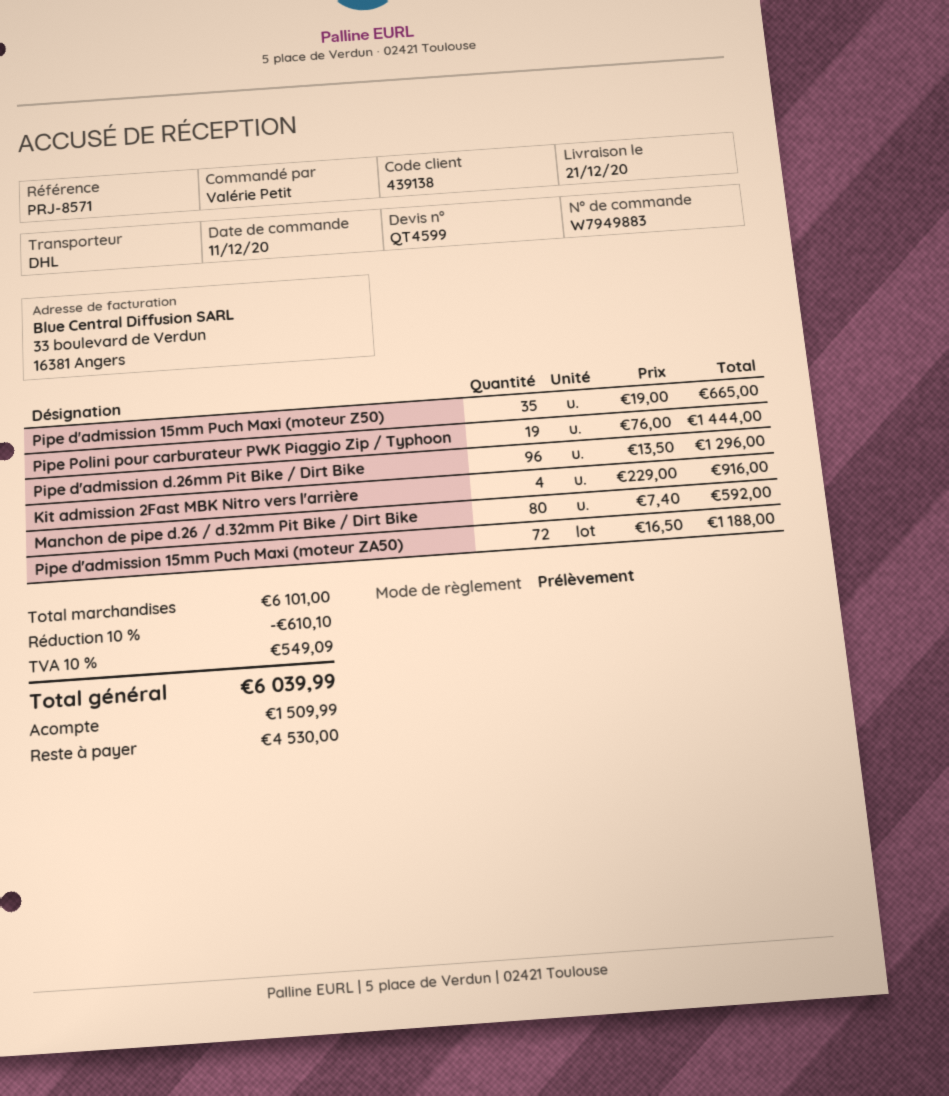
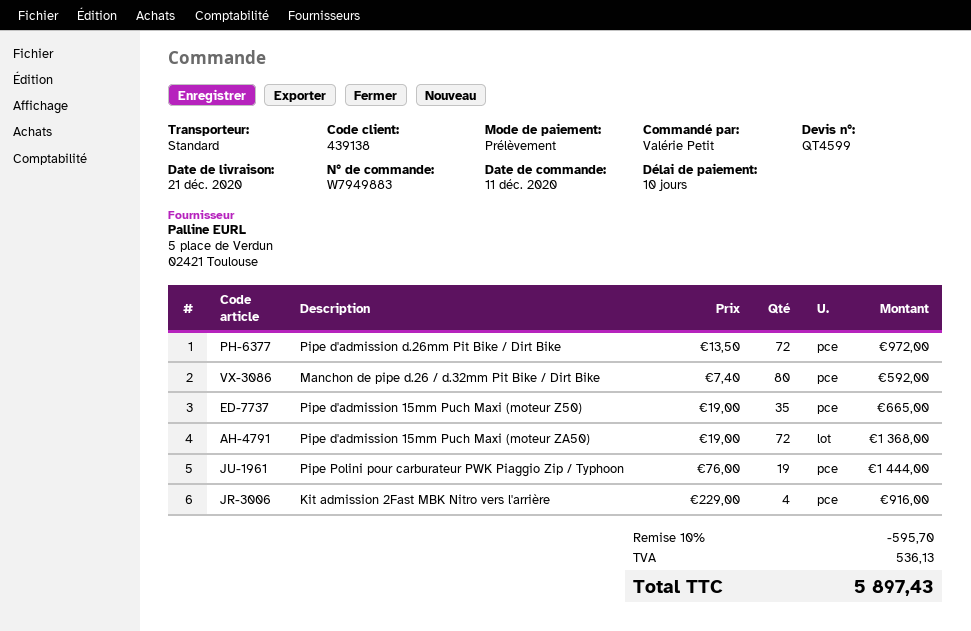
shipping method: DHL -> standard
Pipe d'admission d.26mm Pit Bike / Dirt Bike: 96 x 13.50 = 1296.00 -> 72 x 13.50 = 972.00
Pipe d'admission 15mm Puch Maxi (moteur ZA50): 72 x 16.50 = 1188.00 -> 72 x 19.00 = 1368.00
discount: 10% = 610.10 -> 10% = 595.70
tax: 549.09 -> 536.13
total: 6039.99 -> 5897.43

